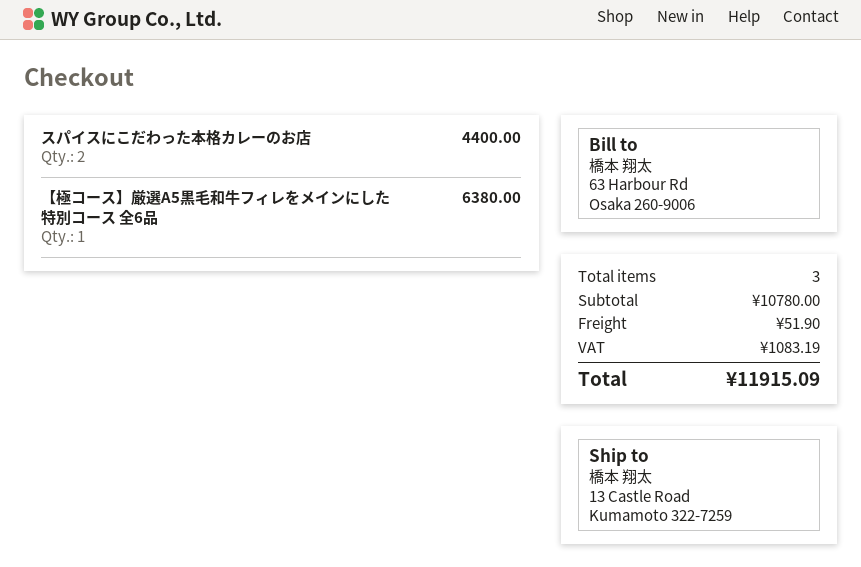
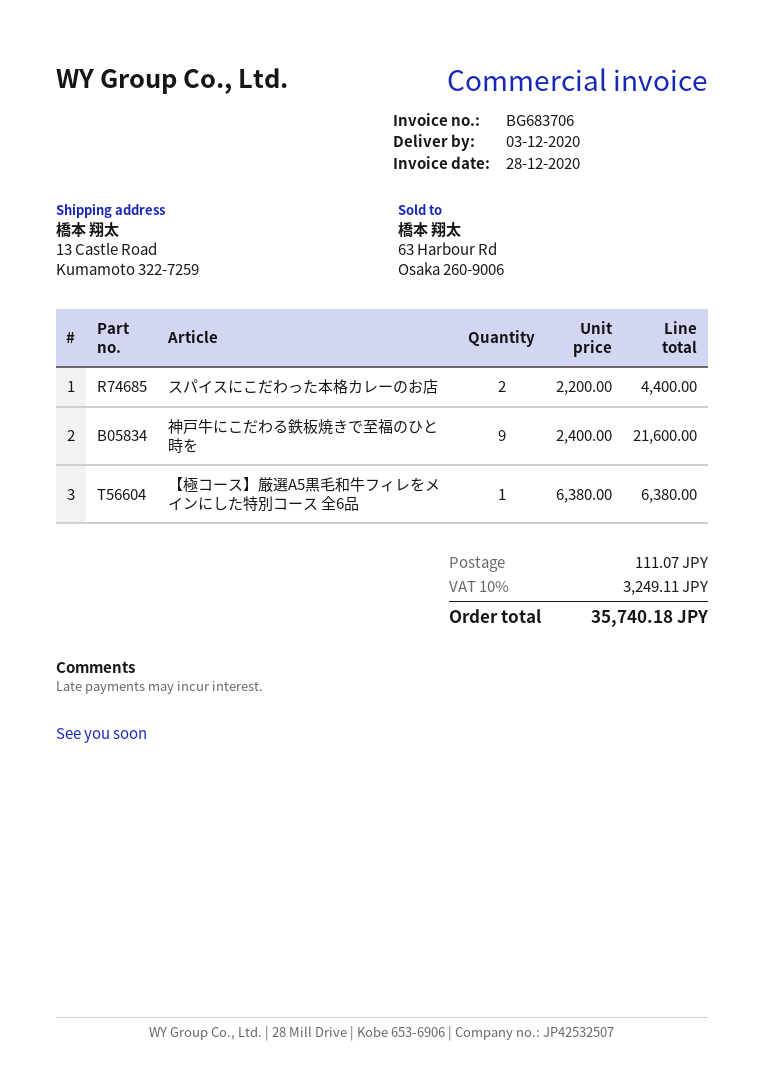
神戸牛にこだわる鉄板焼きで至福のひと時を: none -> 9 for 21600.00
shipping: 51.90 -> 111.07
tax: 1083.19 -> 3249.11
total: 11915.09 -> 35740.18

